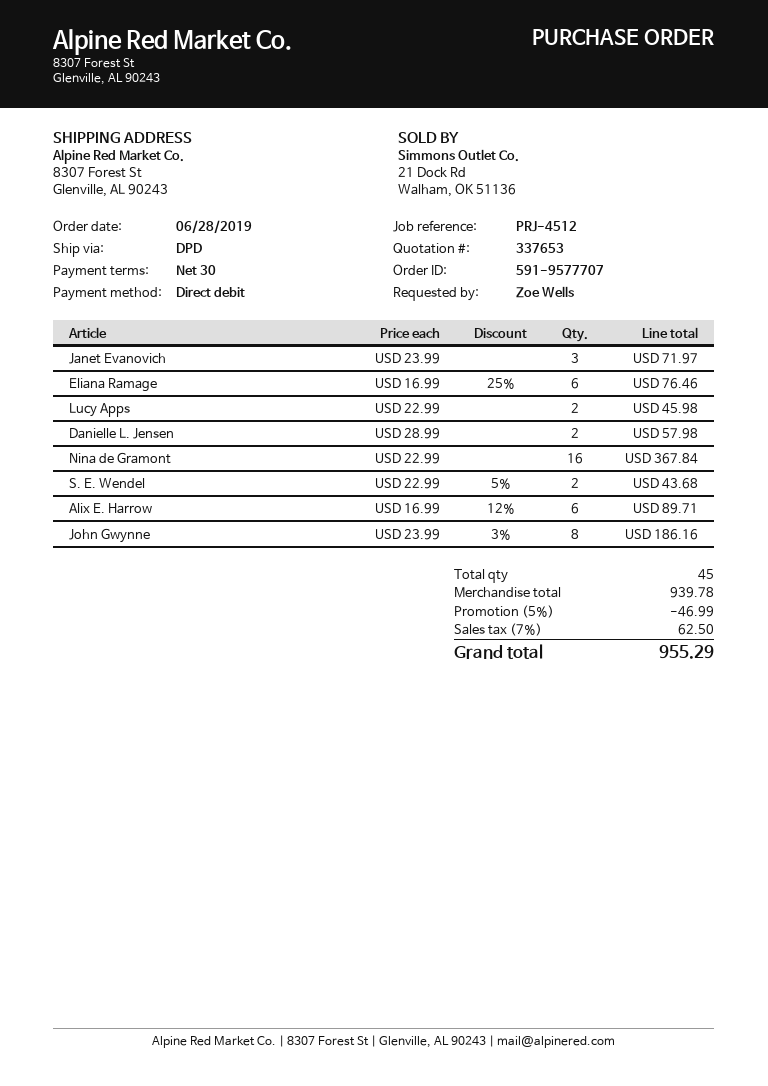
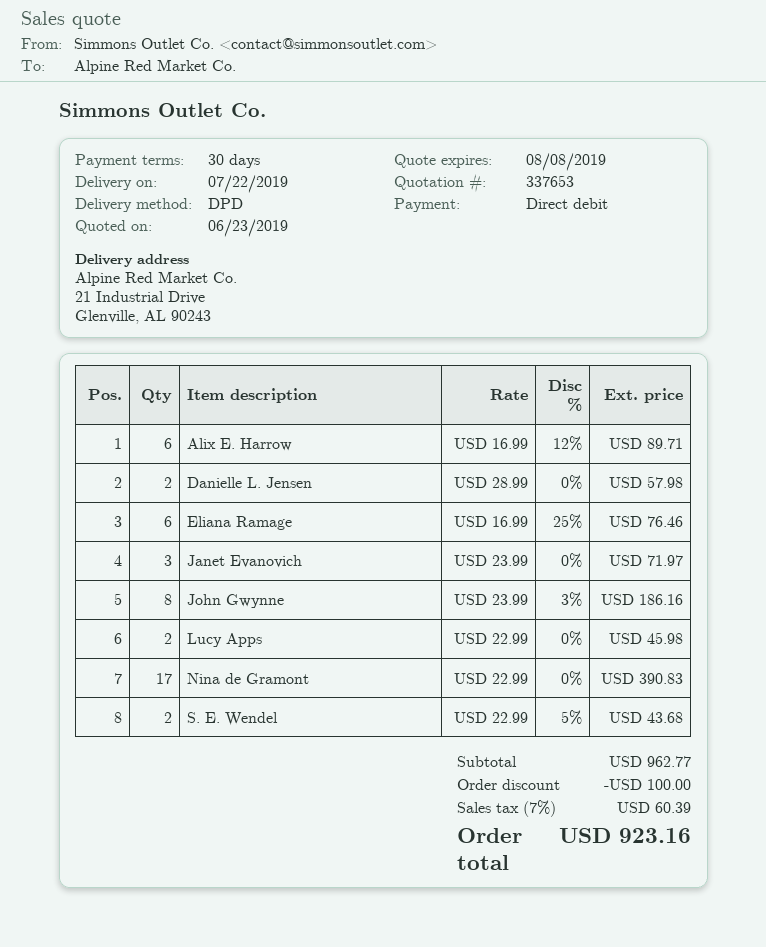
ship to: 8307 Forest St, Glenville, AL 90243 -> 21 Industrial Drive, Glenville, AL 90243
Nina de Gramont: 16 x 22.99 = 367.84 -> 17 x 22.99 = 390.83
subtotal: 939.78 -> 962.77
discount: 46.99 -> 100.00
tax: 7% = 62.50 -> 7% = 60.39
total: 955.29 -> 923.16

